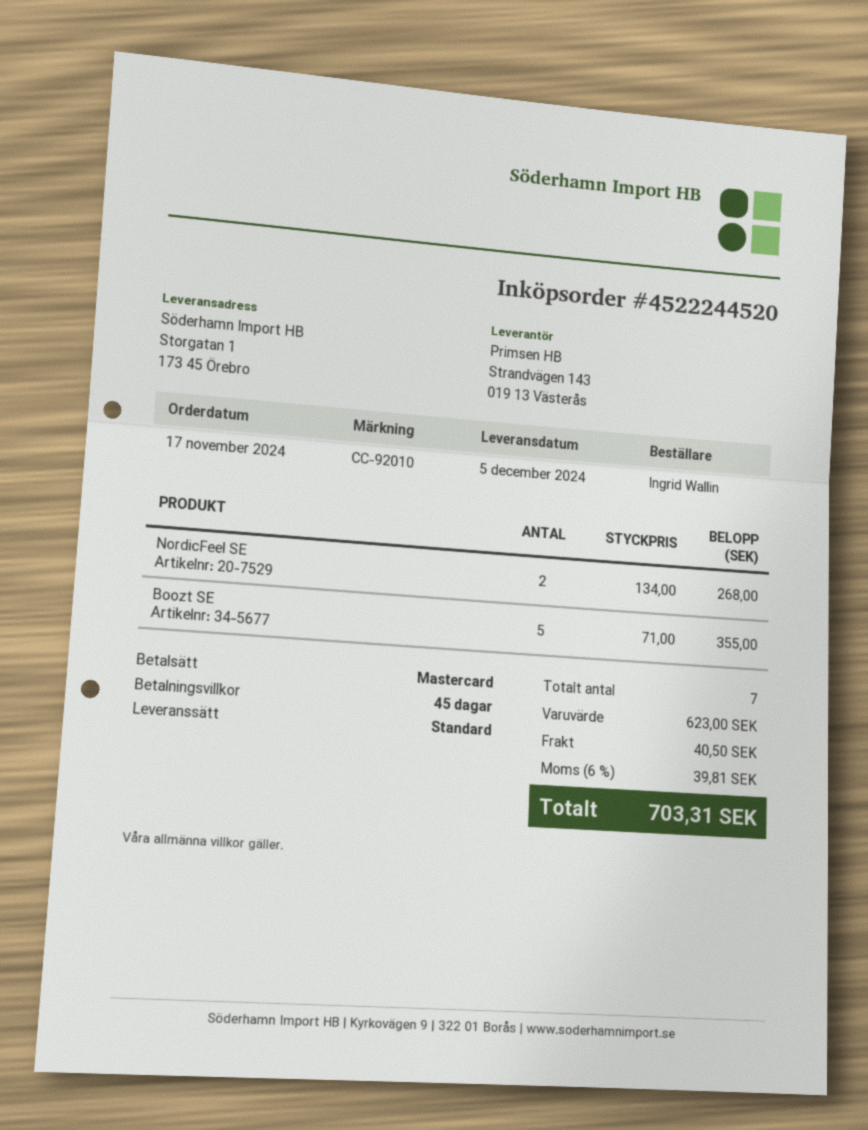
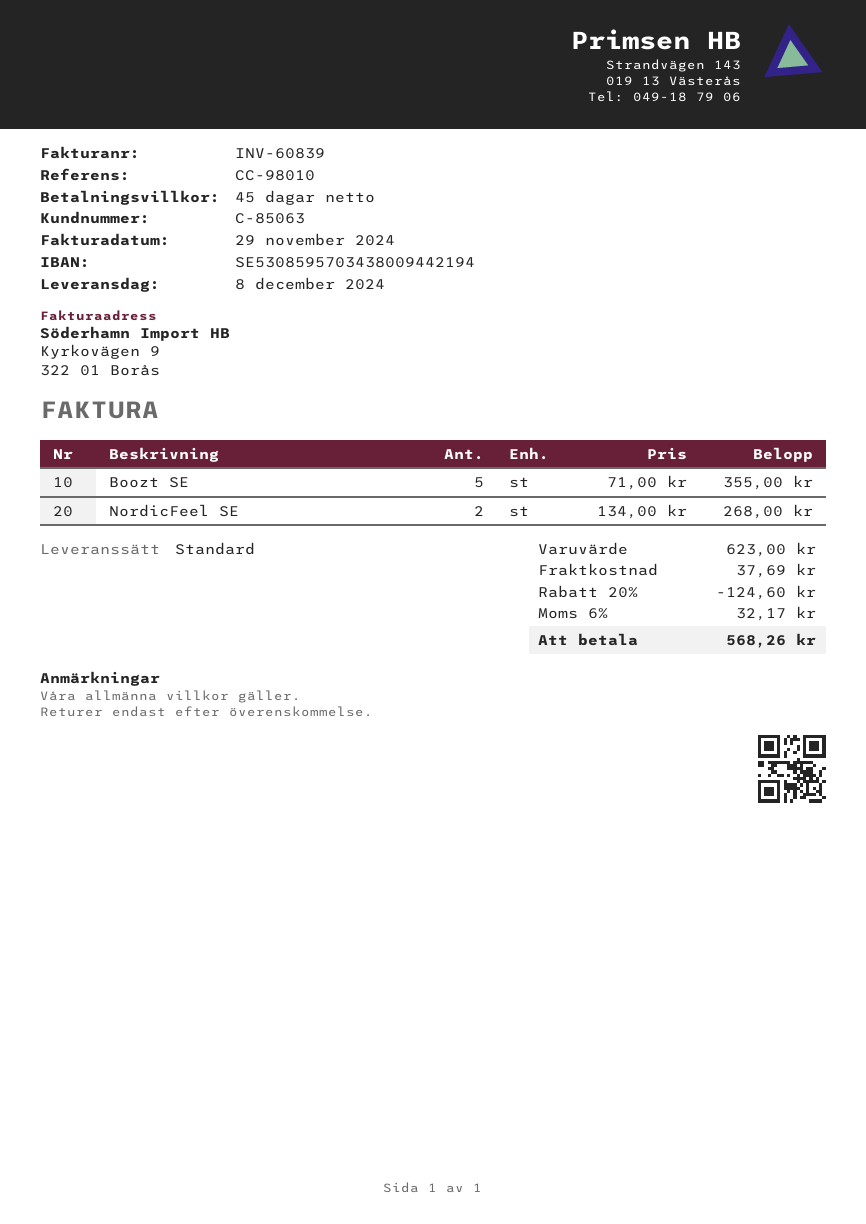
delivery date: 2024-12-05 -> 2024-12-08
reference: CC-92010 -> CC-98010
discount: none -> 20% = 124.60
shipping: 40.50 -> 37.69
tax: 6% = 39.81 -> 6% = 32.17
total: 703.31 -> 568.26

